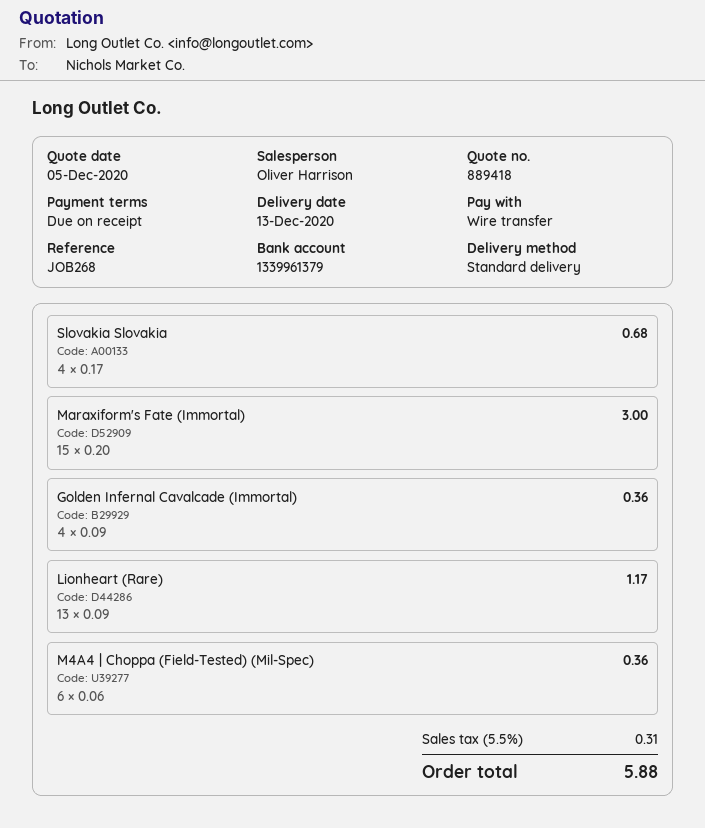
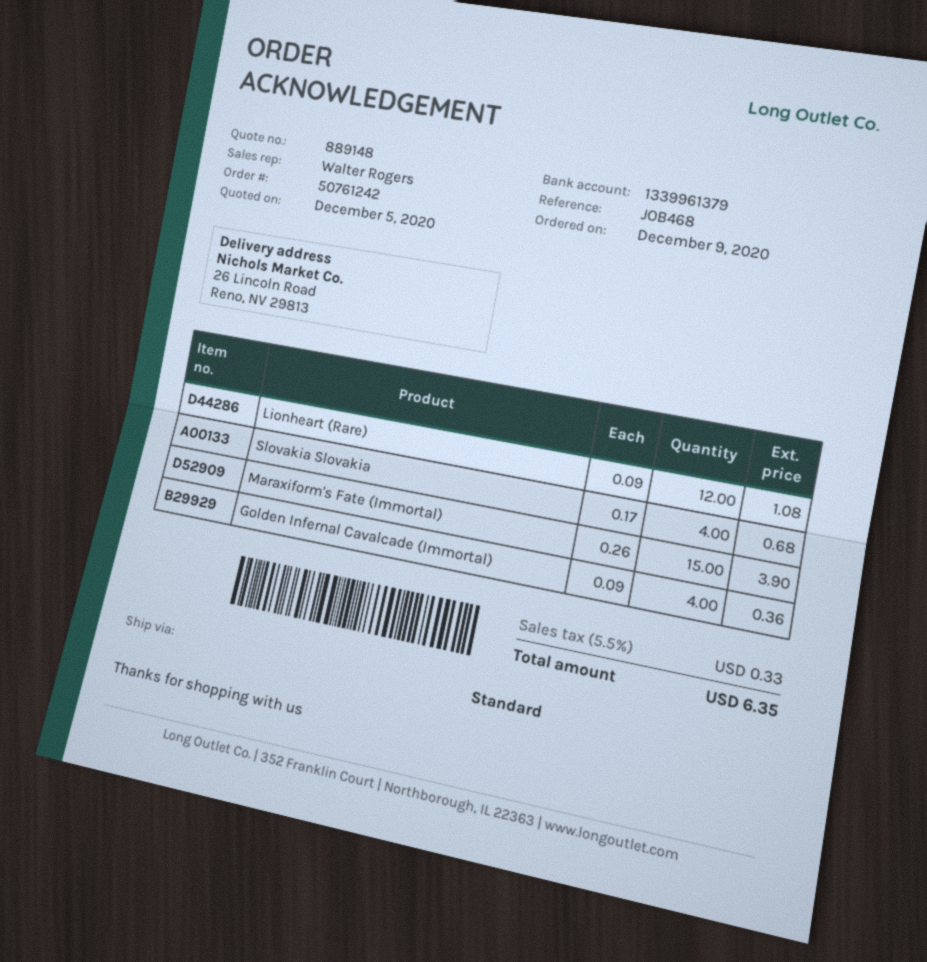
quote number: 889418 -> 889148
reference: JOB268 -> JOB468
sales rep: Oliver Harrison -> Walter Rogers
Maraxiform's Fate (Immortal): 15 x 0.20 = 3.00 -> 15 x 0.26 = 3.90
Lionheart (Rare): 13 x 0.09 = 1.17 -> 12 x 0.09 = 1.08
M4A4 | Choppa (Field-Tested) (Mil-Spec): 6 x 0.06 = 0.36 -> none
tax: 5.5% = 0.31 -> 5.5% = 0.33
total: 5.88 -> 6.35

